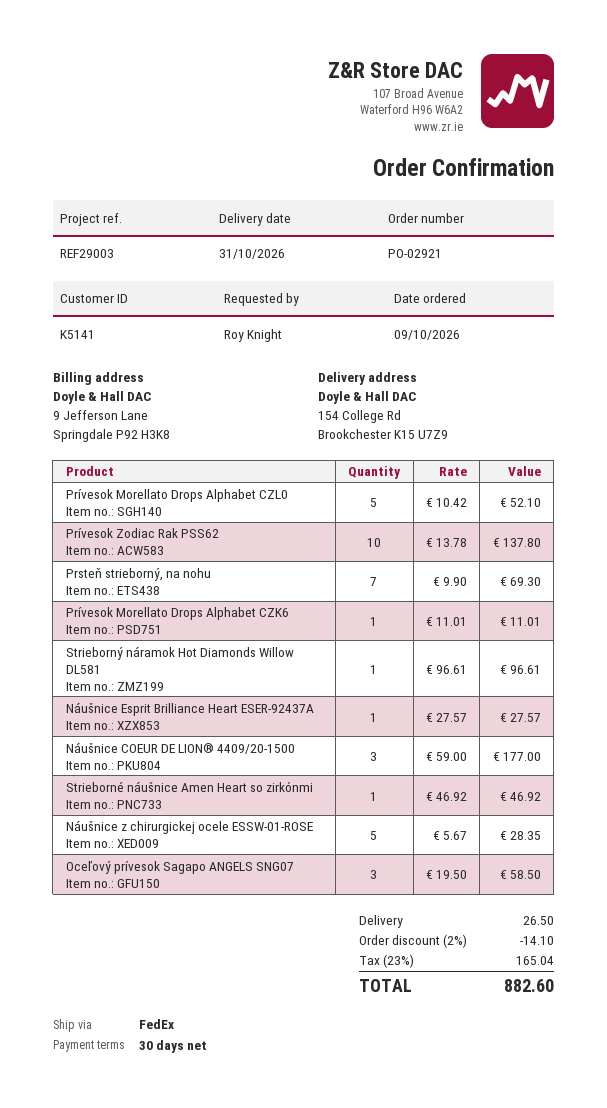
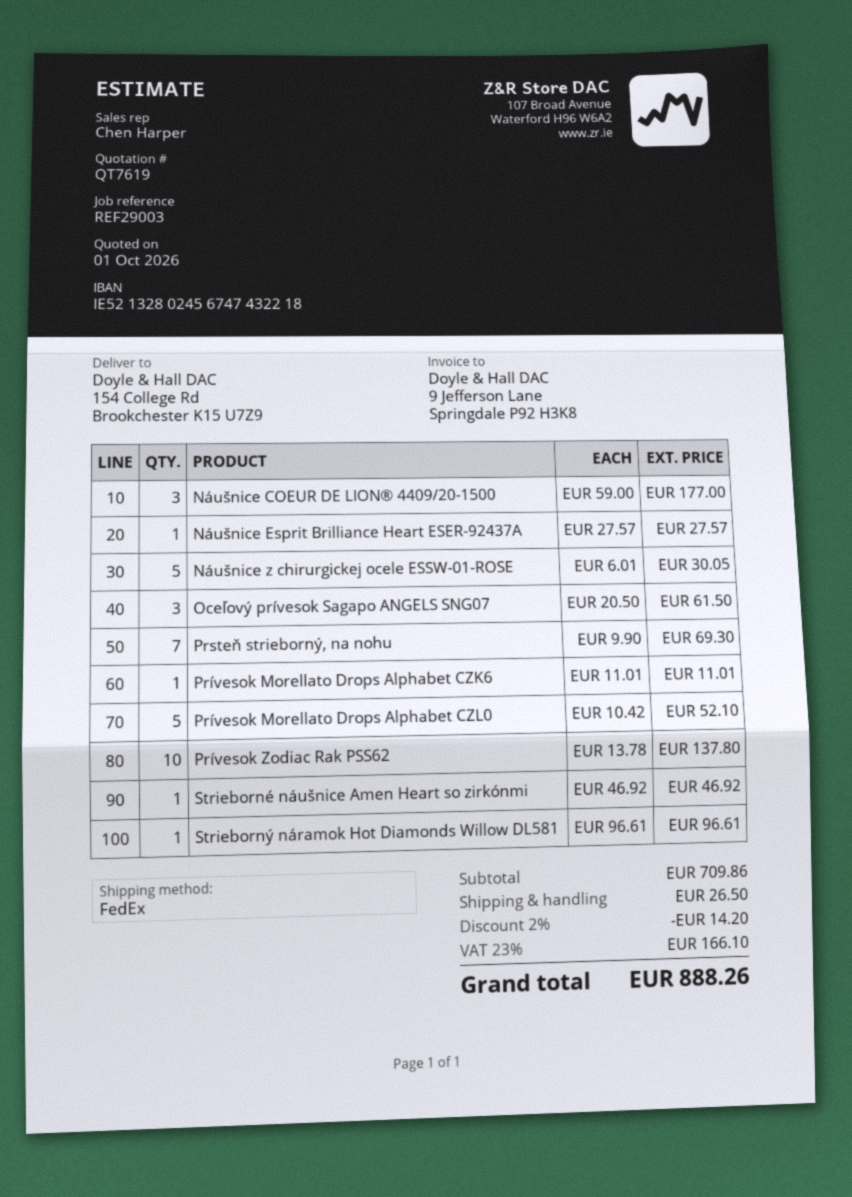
Náušnice z chirurgickej ocele ESSW-01-ROSE: 5 x 5.67 = 28.35 -> 5 x 6.01 = 30.05
Oceľový prívesok Sagapo ANGELS SNG07: 3 x 19.50 = 58.50 -> 3 x 20.50 = 61.50
discount: 2% = 14.10 -> 2% = 14.20
tax: 23% = 165.04 -> 23% = 166.10
total: 882.60 -> 888.26

